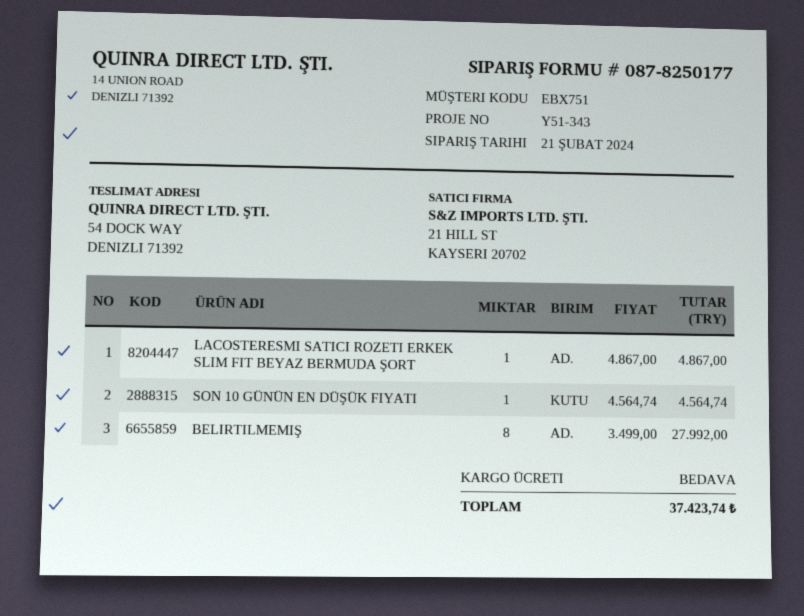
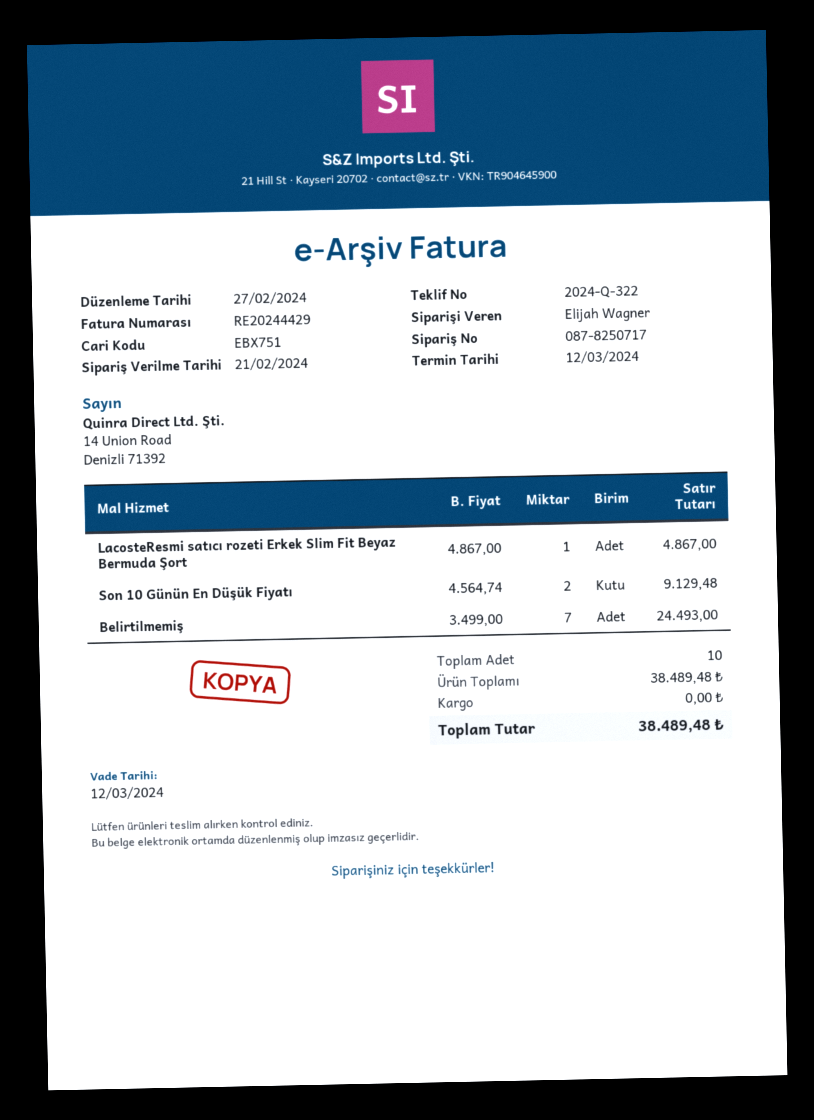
order number: 087-8250177 -> 087-8250717
SON 10 GÜNÜN EN DÜŞÜK FIYATI: 1 x 4564.74 = 4564.74 -> 2 x 4564.74 = 9129.48
BELIRTILMEMIŞ: 8 x 3499.00 = 27992.00 -> 7 x 3499.00 = 24493.00
total: 37423.74 -> 38489.48

